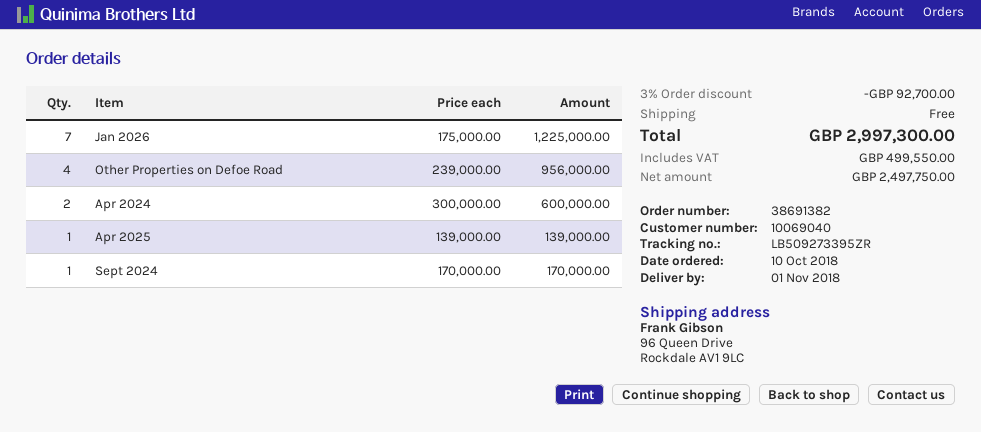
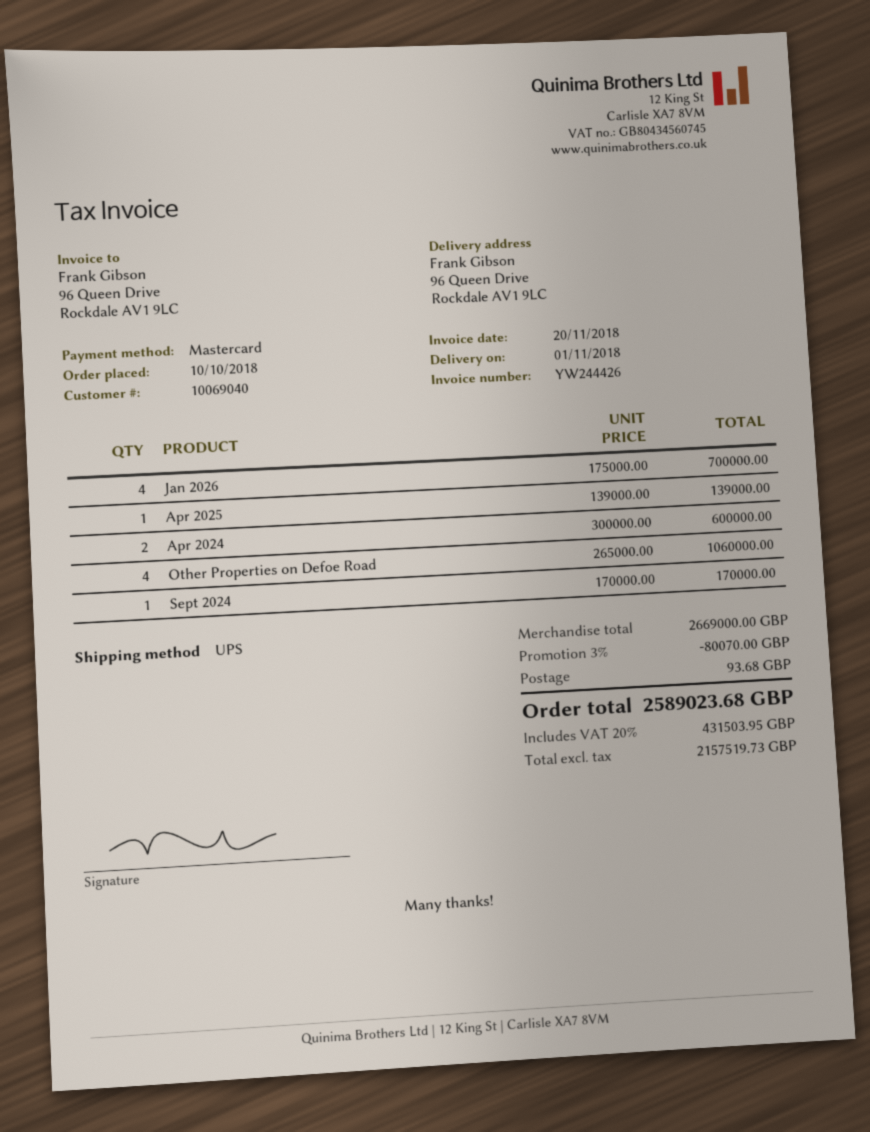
Jan 2026: 7 x 175000.00 = 1225000.00 -> 4 x 175000.00 = 700000.00
Other Properties on Defoe Road: 4 x 239000.00 = 956000.00 -> 4 x 265000.00 = 1060000.00
discount: 3% = 92700.00 -> 3% = 80070.00
shipping: 0.00 -> 93.68
net: 2497750.00 -> 2157519.73
tax: 499550.00 -> 431503.95
total: 2997300.00 -> 2589023.68

